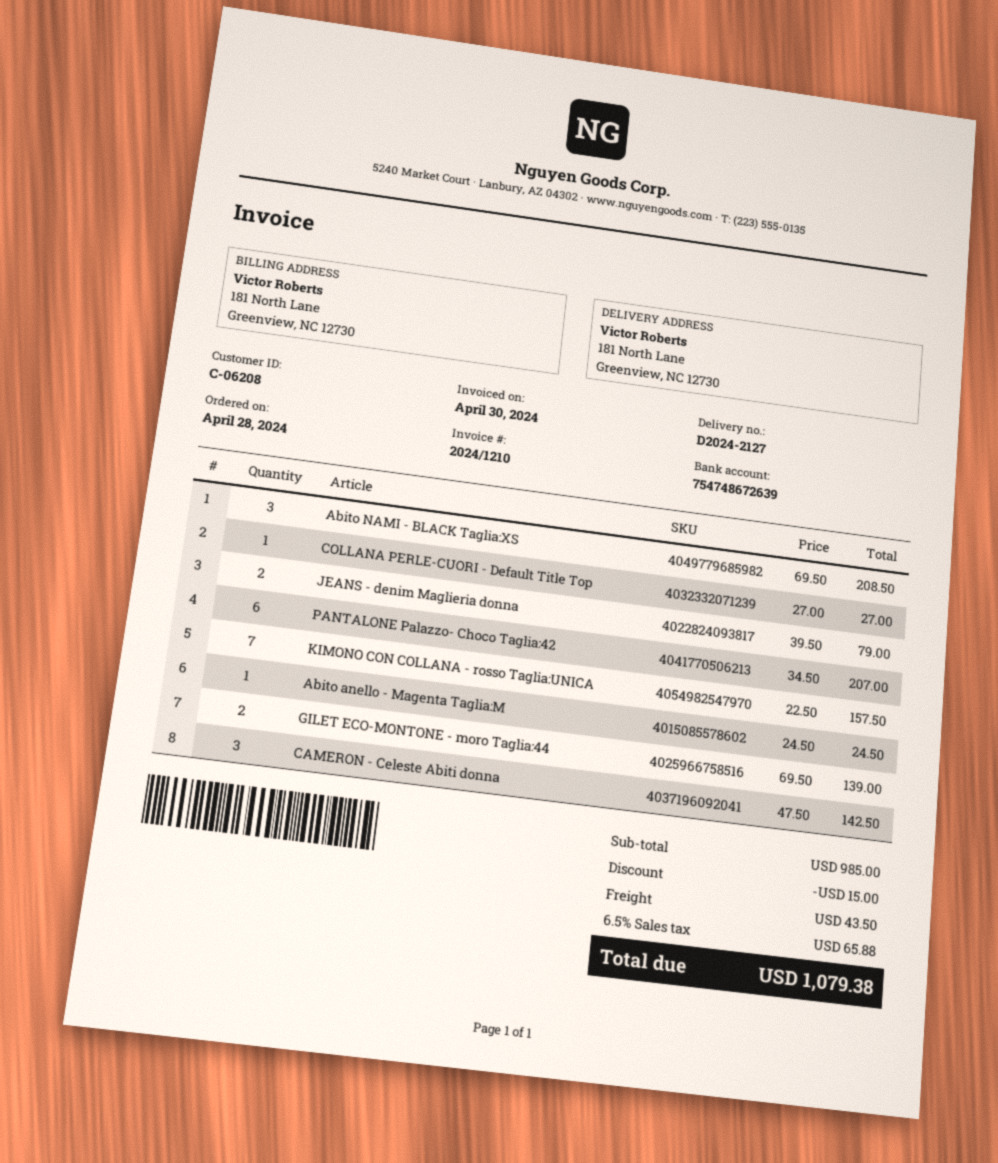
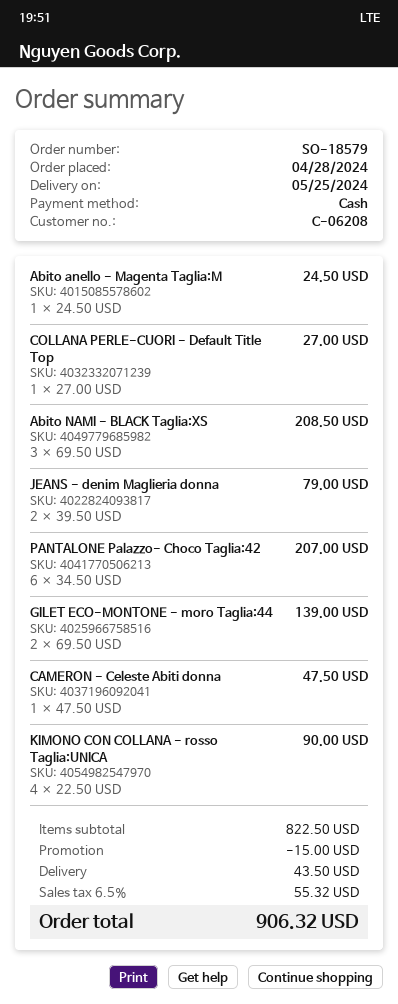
KIMONO CON COLLANA - rosso Taglia:UNICA: 7 x 22.50 = 157.50 -> 4 x 22.50 = 90.00
CAMERON - Celeste Abiti donna: 3 x 47.50 = 142.50 -> 1 x 47.50 = 47.50
subtotal: 985.00 -> 822.50
tax: 6.5% = 65.88 -> 6.5% = 55.32
total: 1079.38 -> 906.32

